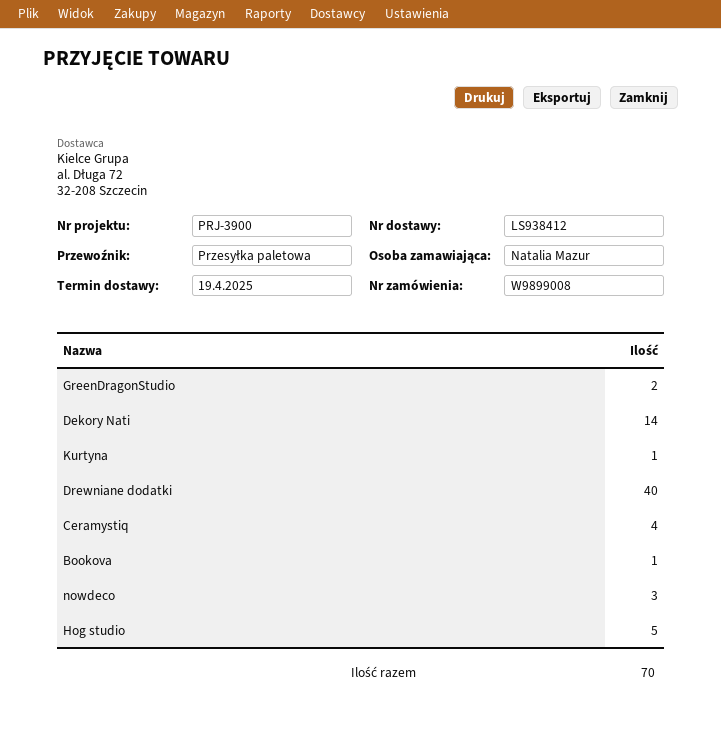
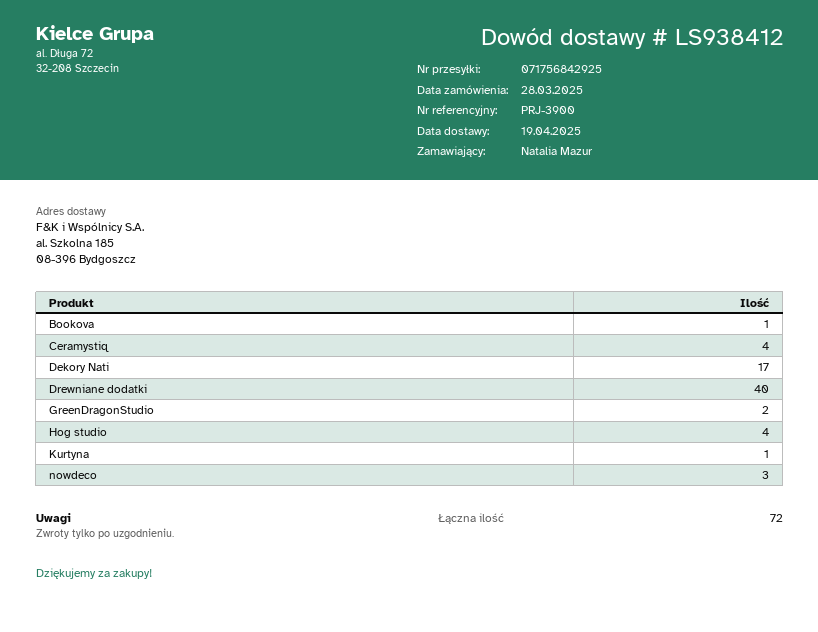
Dekory Nati: 14 -> 17
Hog studio: 5 -> 4
total quantity: 70 -> 72

